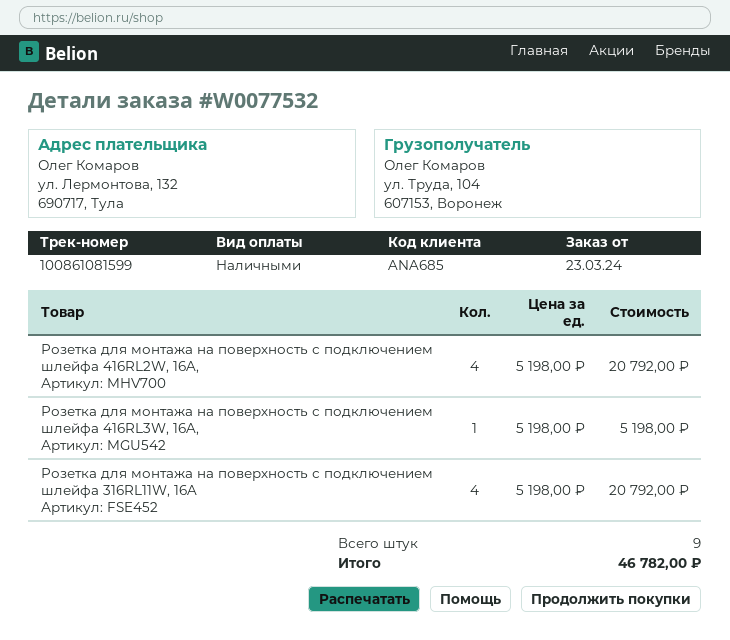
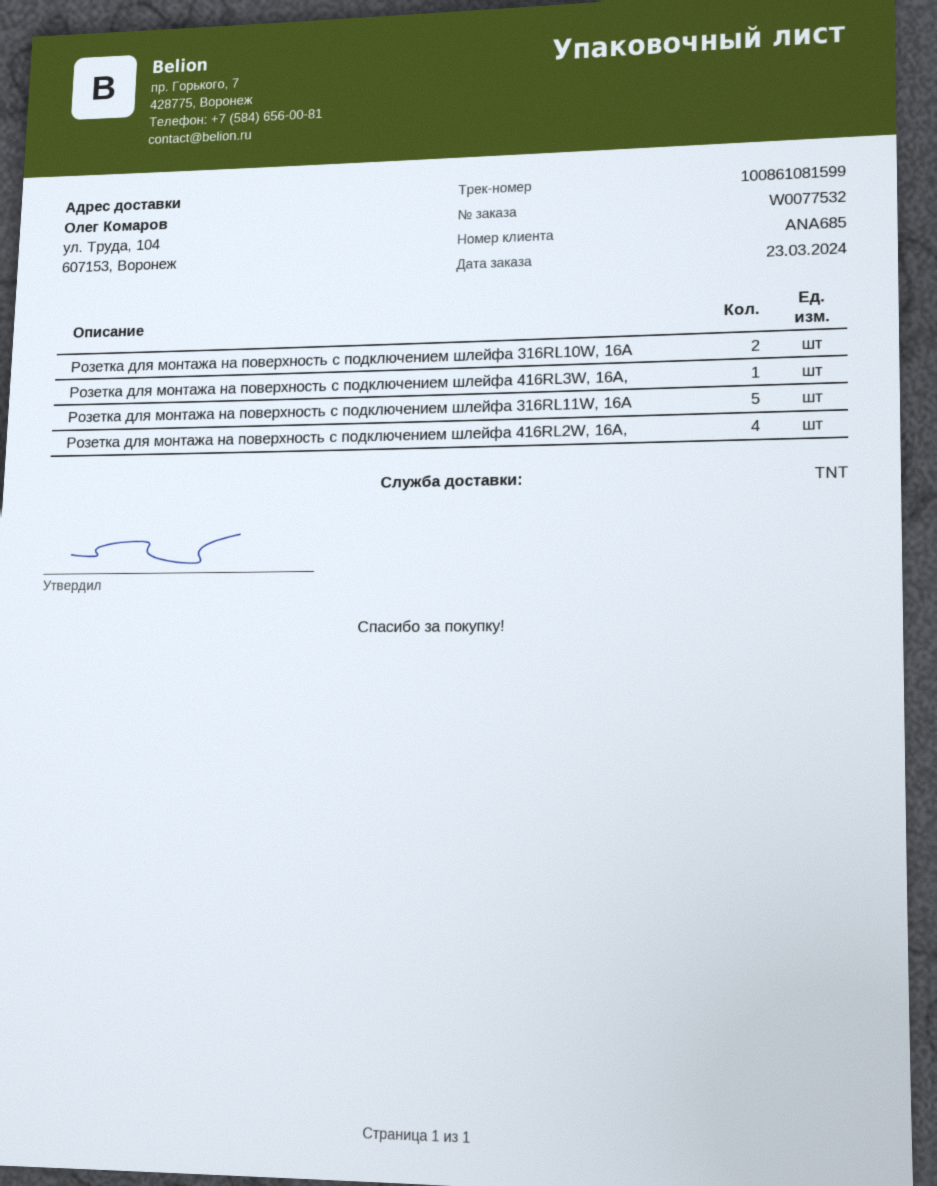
Розетка для монтажа на поверхность с подключением шлейфа 316RL11W, 16A: 4 -> 5
Розетка для монтажа на поверхность с подключением шлейфа 316RL10W, 16A: none -> 2

